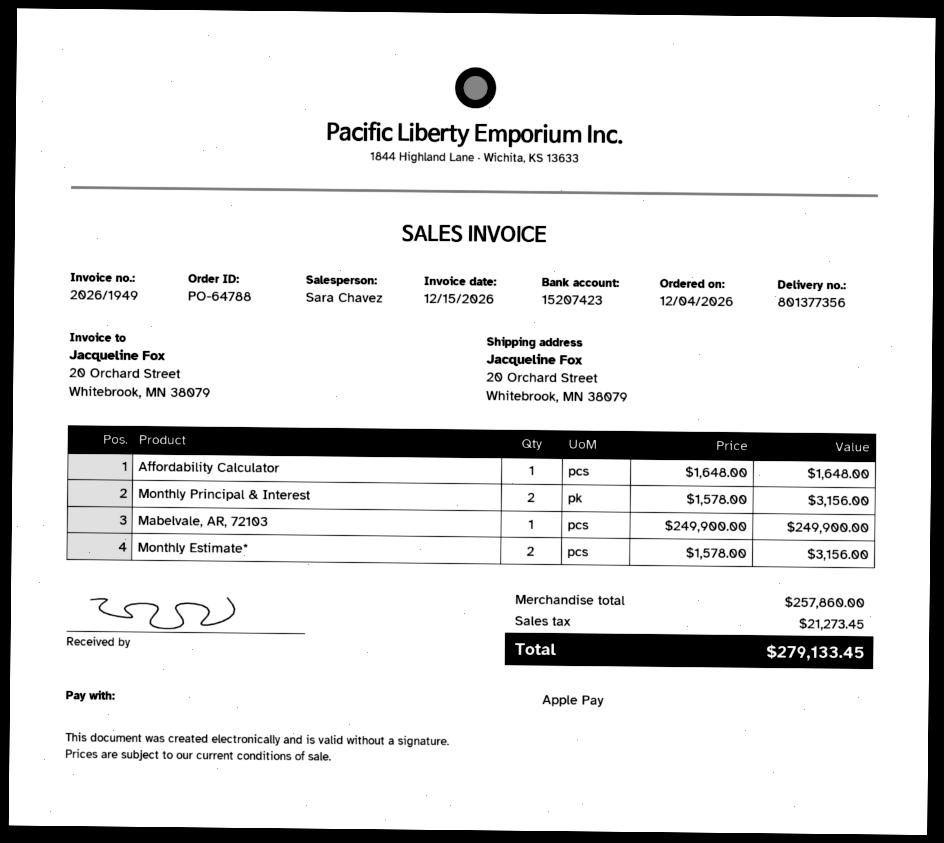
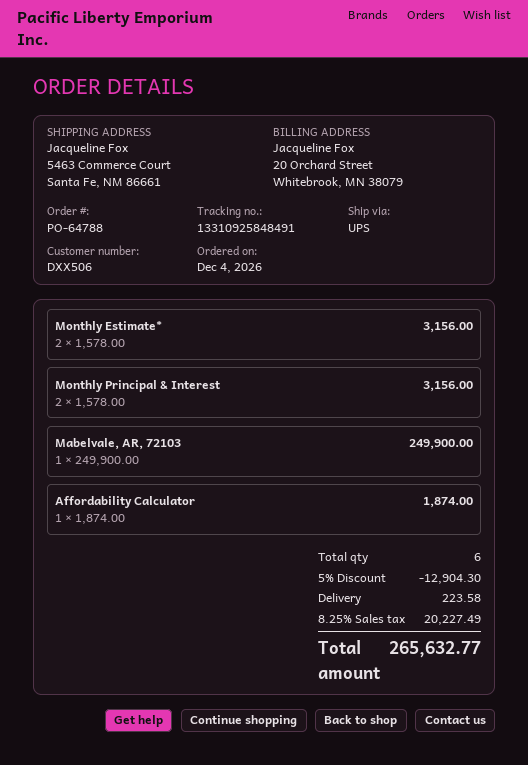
ship to: 20 Orchard Street, Whitebrook, MN 38079 -> 5463 Commerce Court, Santa Fe, NM 86661
Affordability Calculator: 1 x 1648.00 = 1648.00 -> 1 x 1874.00 = 1874.00
discount: none -> 5% = 12904.30
shipping: none -> 223.58
tax: 21273.45 -> 20227.49
total: 279133.45 -> 265632.77

